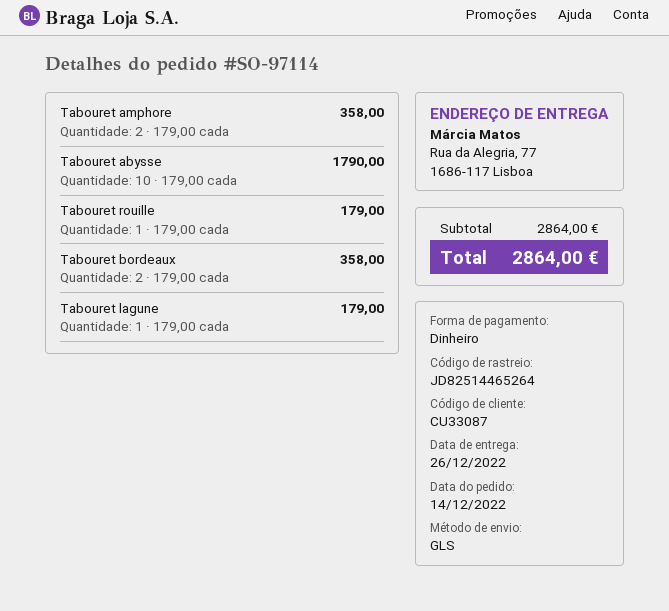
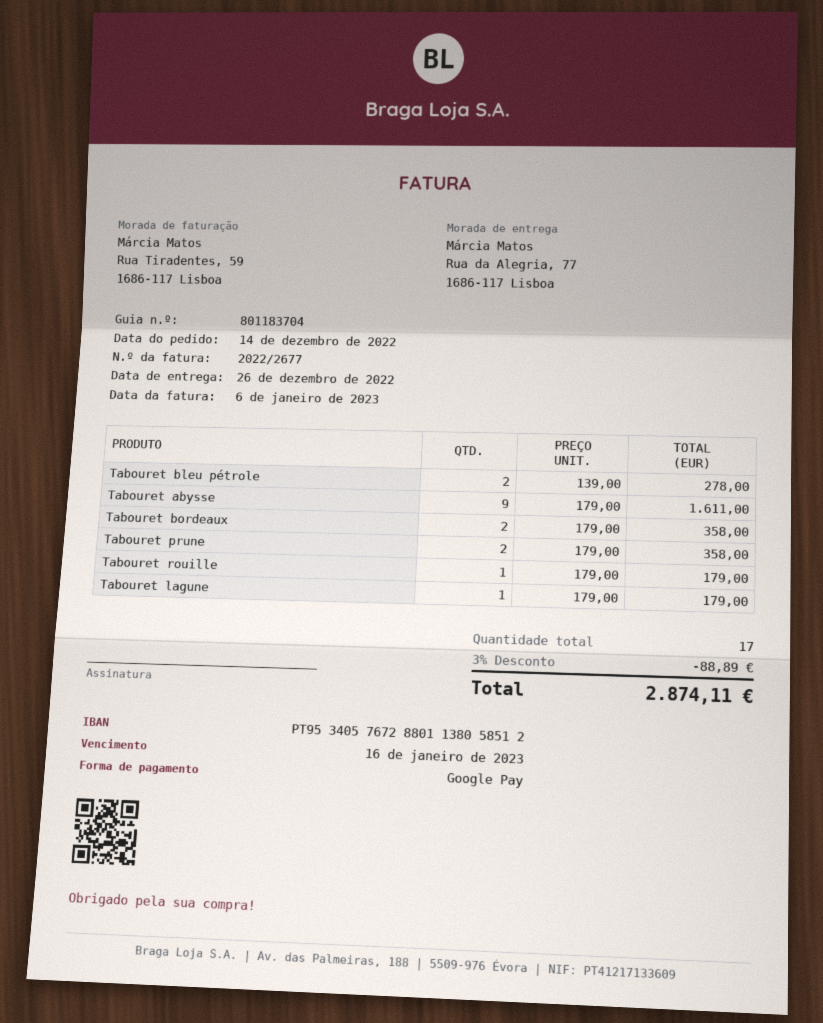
payment method: cash -> Google Pay
Tabouret amphore: 2 x 179.00 = 358.00 -> none
Tabouret abysse: 10 x 179.00 = 1790.00 -> 9 x 179.00 = 1611.00
Tabouret bleu pétrole: none -> 2 x 139.00 = 278.00
Tabouret prune: none -> 2 x 179.00 = 358.00
discount: none -> 3% = 88.89
total: 2864.00 -> 2874.11

